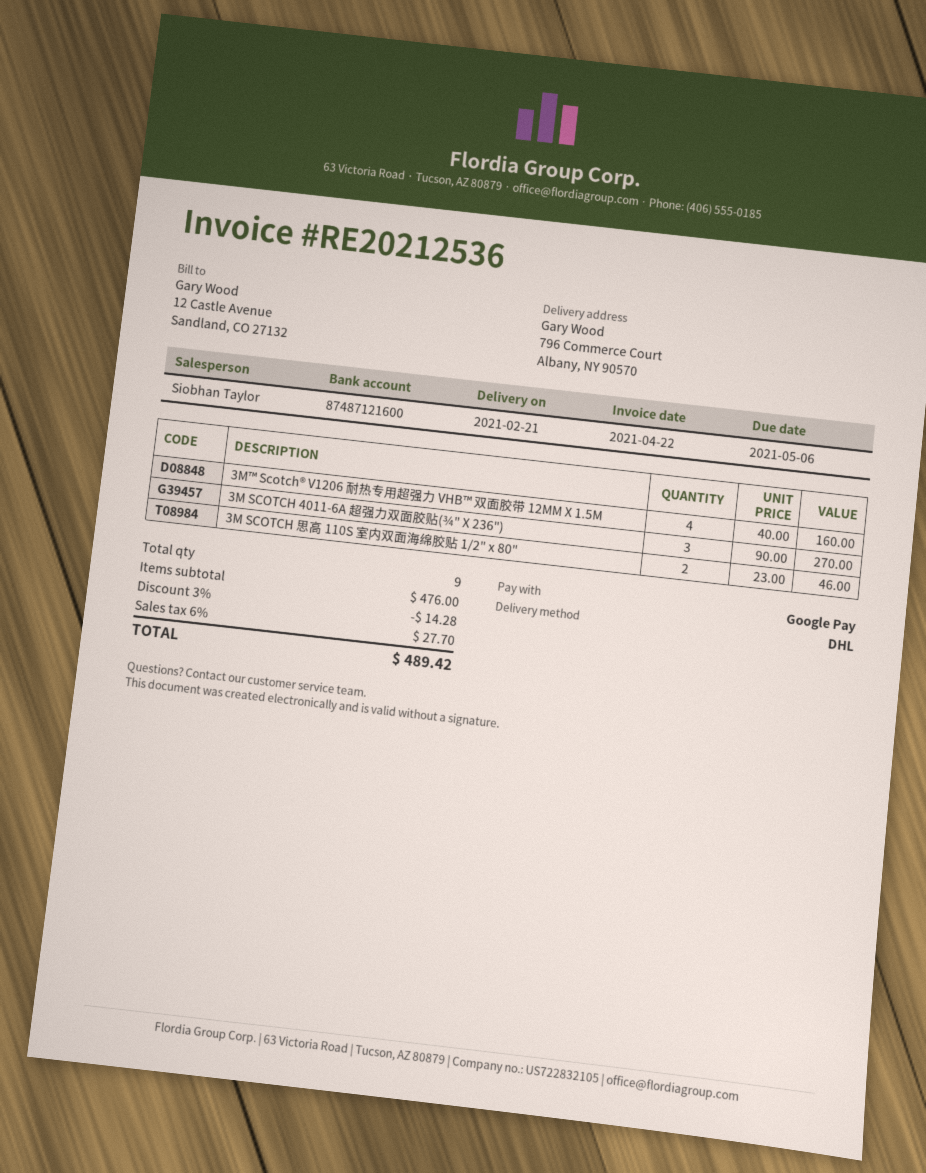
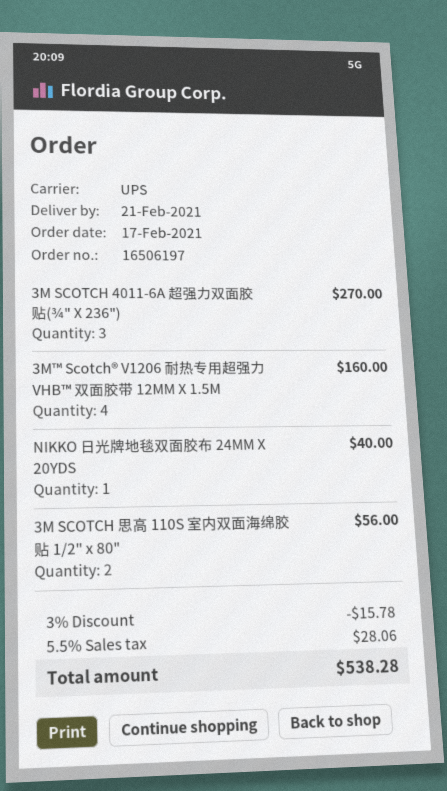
shipping method: DHL -> UPS
3M SCOTCH 思高 110S 室内双面海绵胶贴 1/2" x 80": 2 for 46.00 -> 2 for 56.00
NIKKO 日光牌地毯双面胶布 24MM X 20YDS: none -> 1 for 40.00
discount: 3% = 14.28 -> 3% = 15.78
tax: 6% = 27.70 -> 5.5% = 28.06
total: 489.42 -> 538.28

